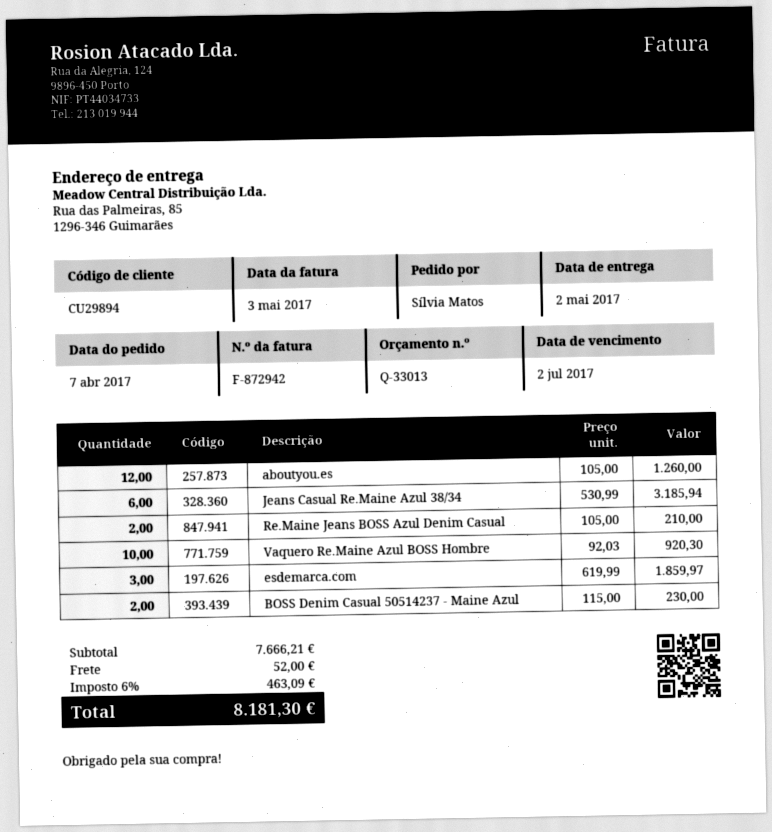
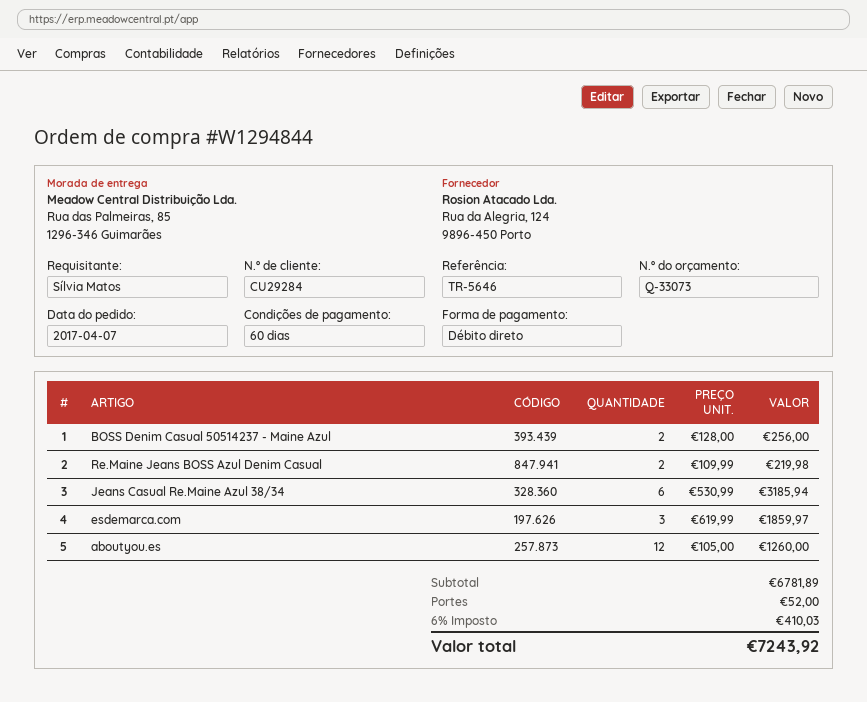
quote number: Q-33013 -> Q-33073
customer number: CU29894 -> CU29284
Re.Maine Jeans BOSS Azul Denim Casual: 2 x 105.00 = 210.00 -> 2 x 109.99 = 219.98
Vaquero Re.Maine Azul BOSS Hombre: 10 x 92.03 = 920.30 -> none
BOSS Denim Casual 50514237 - Maine Azul: 2 x 115.00 = 230.00 -> 2 x 128.00 = 256.00
subtotal: 7666.21 -> 6781.89
tax: 6% = 463.09 -> 6% = 410.03
total: 8181.30 -> 7243.92

